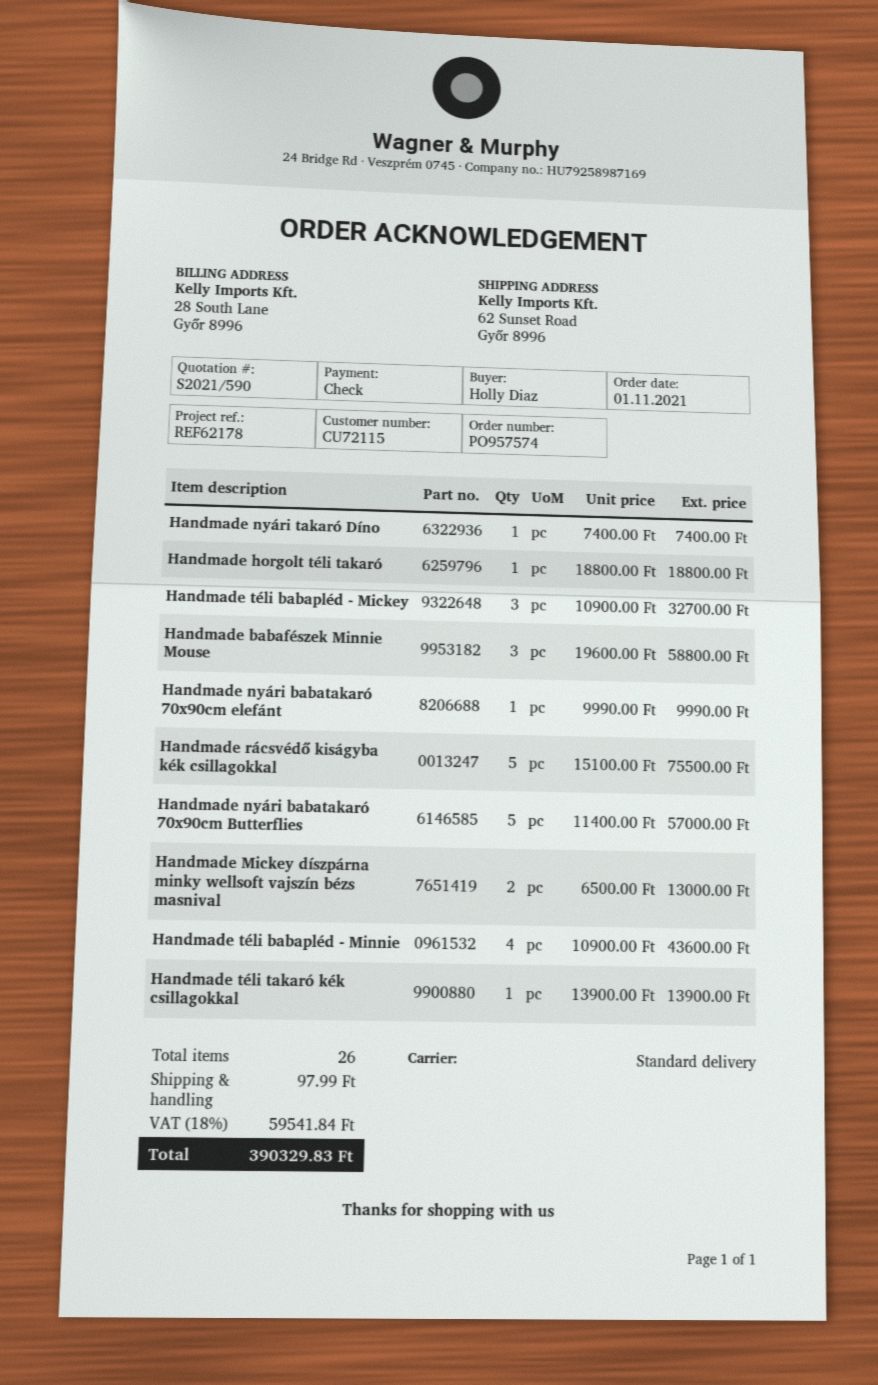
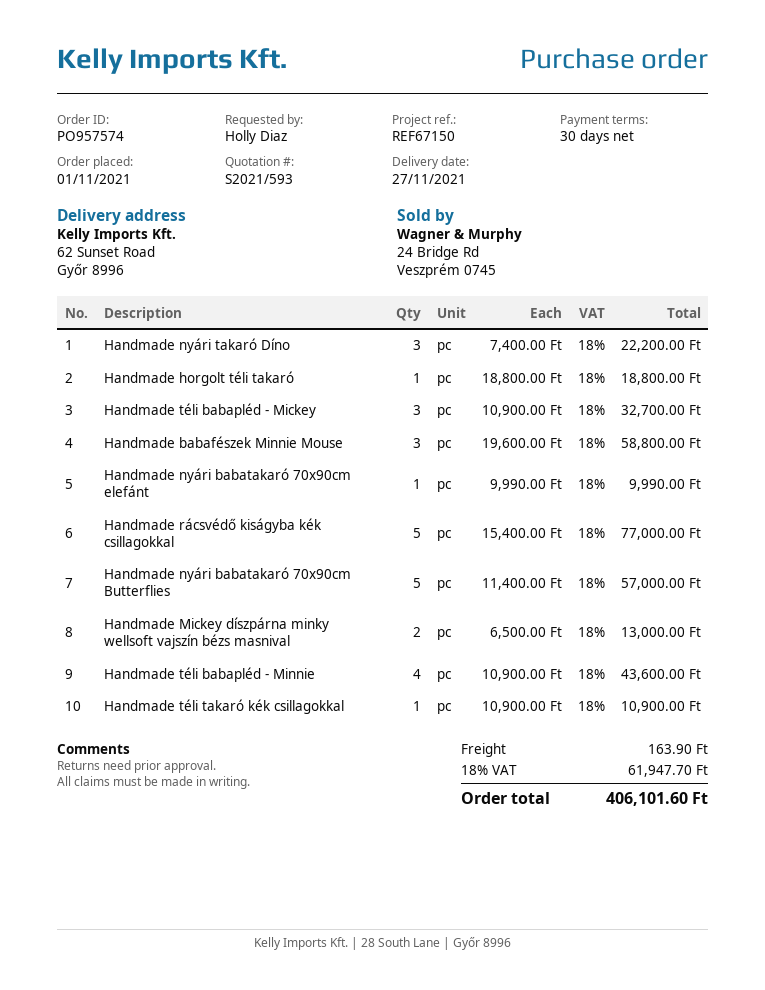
quote number: S2021/590 -> S2021/593
reference: REF62178 -> REF67150
Handmade nyári takaró Díno: 1 x 7400.00 = 7400.00 -> 3 x 7400.00 = 22200.00
Handmade rácsvédő kiságyba kék csillagokkal: 5 x 15100.00 = 75500.00 -> 5 x 15400.00 = 77000.00
Handmade téli takaró kék csillagokkal: 1 x 13900.00 = 13900.00 -> 1 x 10900.00 = 10900.00
shipping: 97.99 -> 163.90
tax: 18% = 59541.84 -> 18% = 61947.70
total: 390329.83 -> 406101.60

